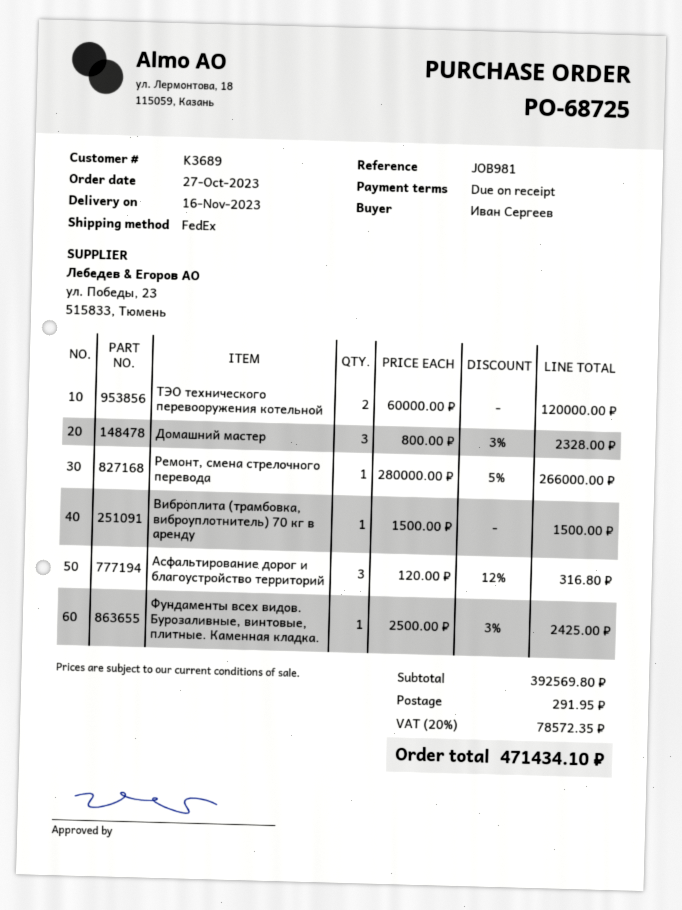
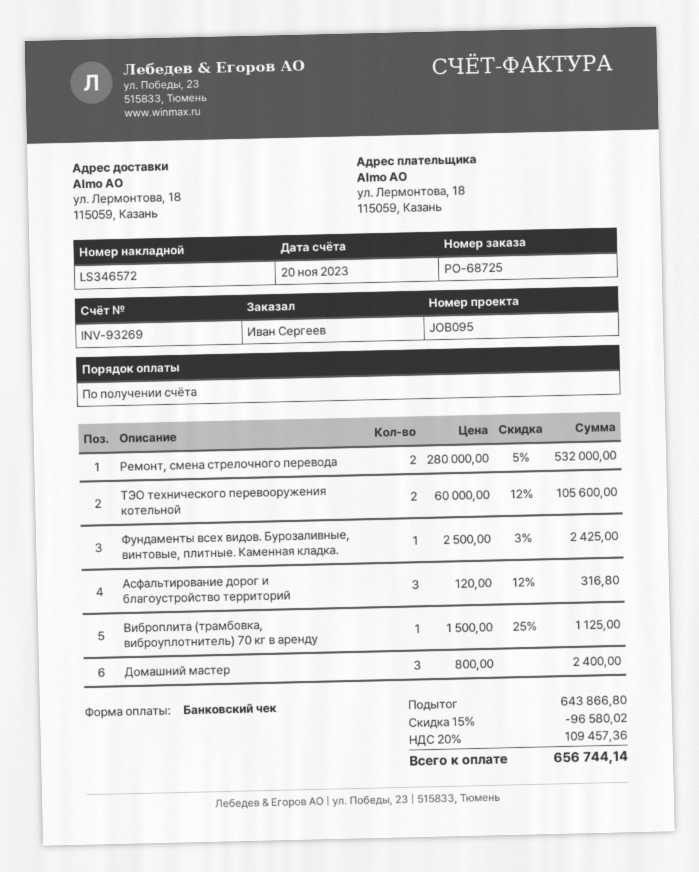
reference: JOB981 -> JOB095
ТЭО технического перевооружения котельной: 2 x 60000.00 = 120000.00 -> 2 x 60000.00 - 12% = 105600.00
Домашний мастер: 3 x 800.00 - 3% = 2328.00 -> 3 x 800.00 = 2400.00
Ремонт, смена стрелочного перевода: 1 x 280000.00 - 5% = 266000.00 -> 2 x 280000.00 - 5% = 532000.00
Виброплита (трамбовка, виброуплотнитель) 70 кг в аренду: 1 x 1500.00 = 1500.00 -> 1 x 1500.00 - 25% = 1125.00
subtotal: 392569.80 -> 643866.80
discount: none -> 15% = 96580.02
shipping: 291.95 -> none
tax: 20% = 78572.35 -> 20% = 109457.36
total: 471434.10 -> 656744.14

